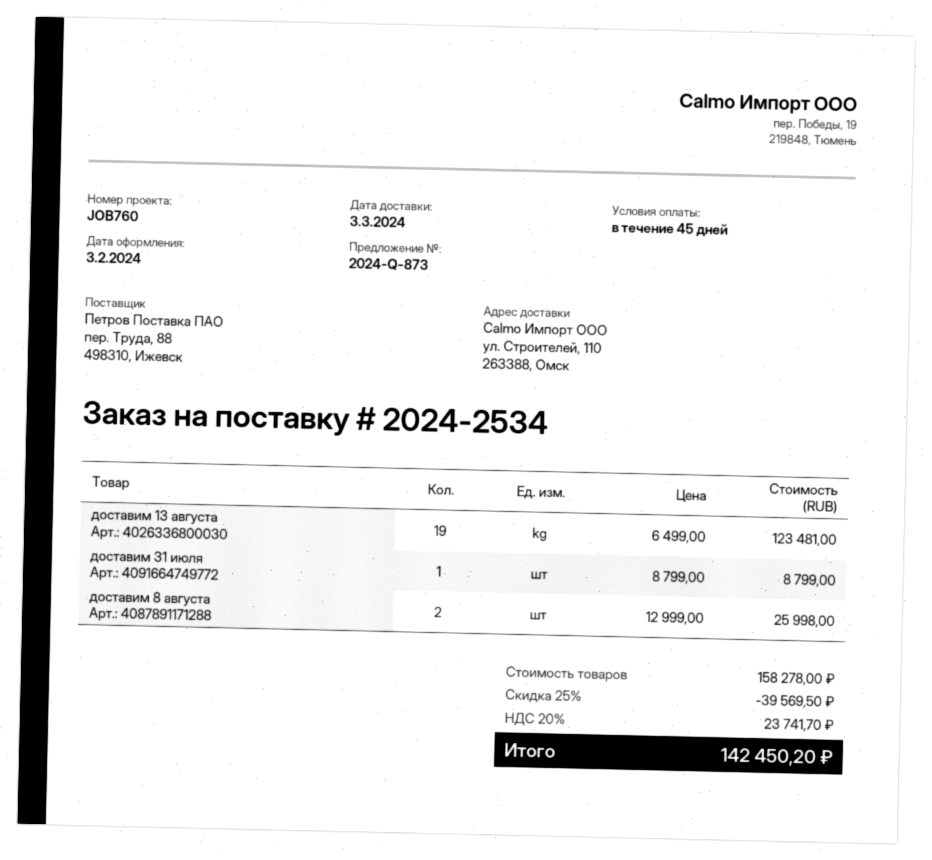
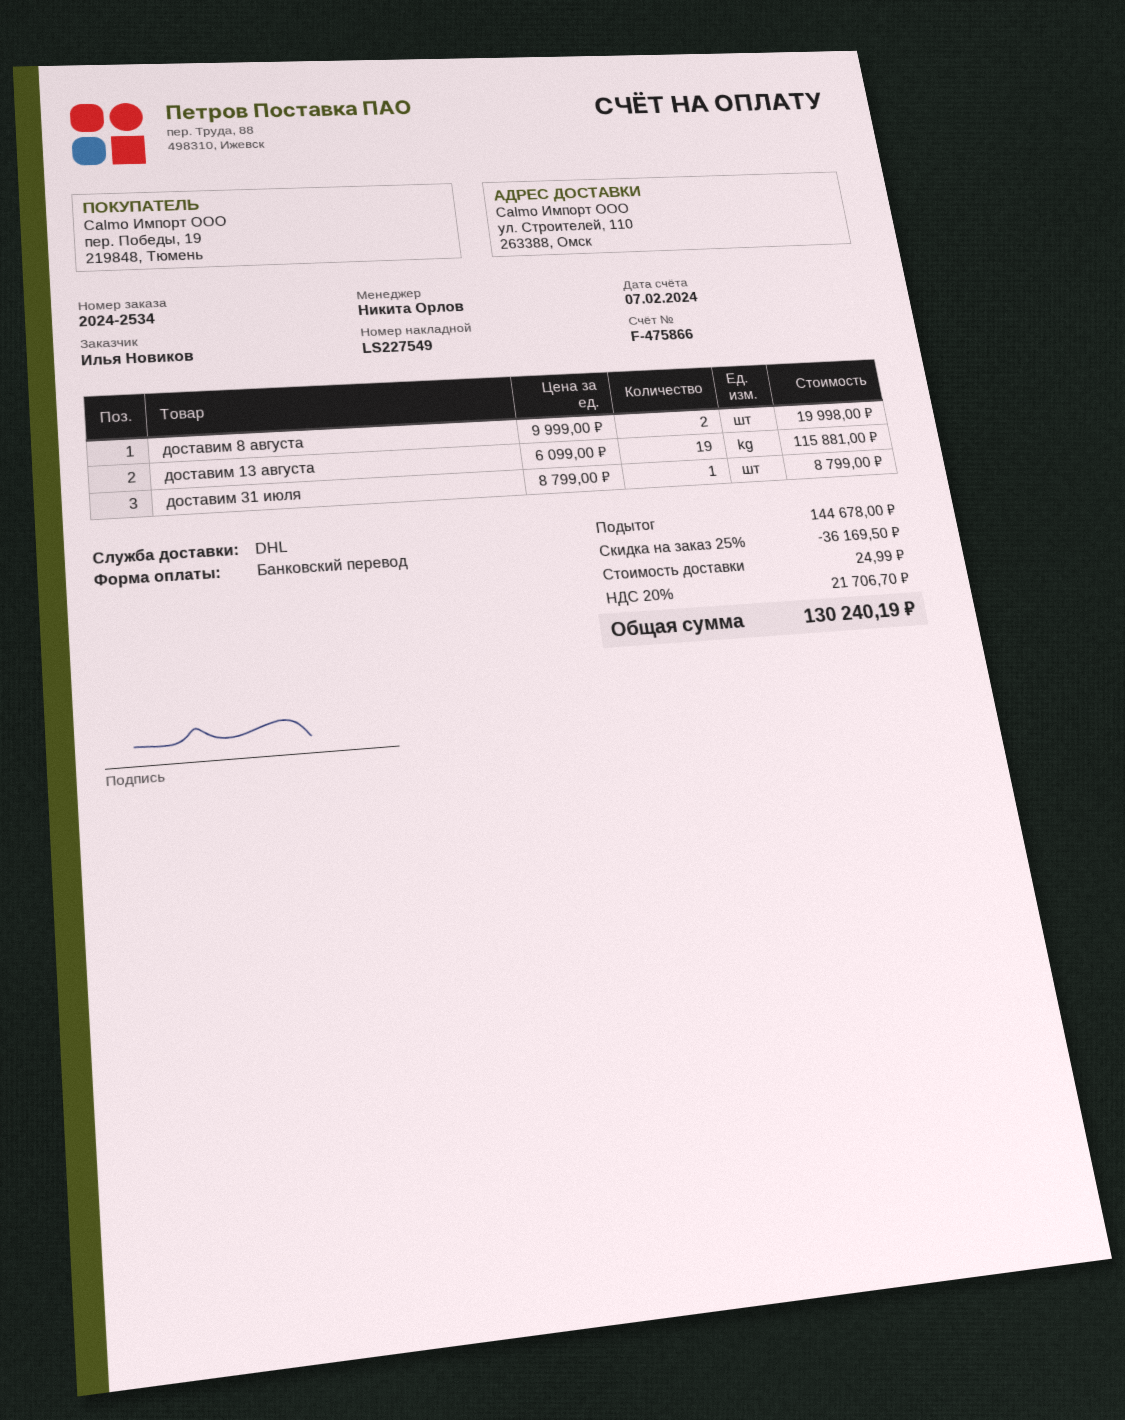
доставим 13 августа: 19 x 6499.00 = 123481.00 -> 19 x 6099.00 = 115881.00
доставим 8 августа: 2 x 12999.00 = 25998.00 -> 2 x 9999.00 = 19998.00
subtotal: 158278.00 -> 144678.00
discount: 25% = 39569.50 -> 25% = 36169.50
shipping: none -> 24.99
tax: 20% = 23741.70 -> 20% = 21706.70
total: 142450.20 -> 130240.19

